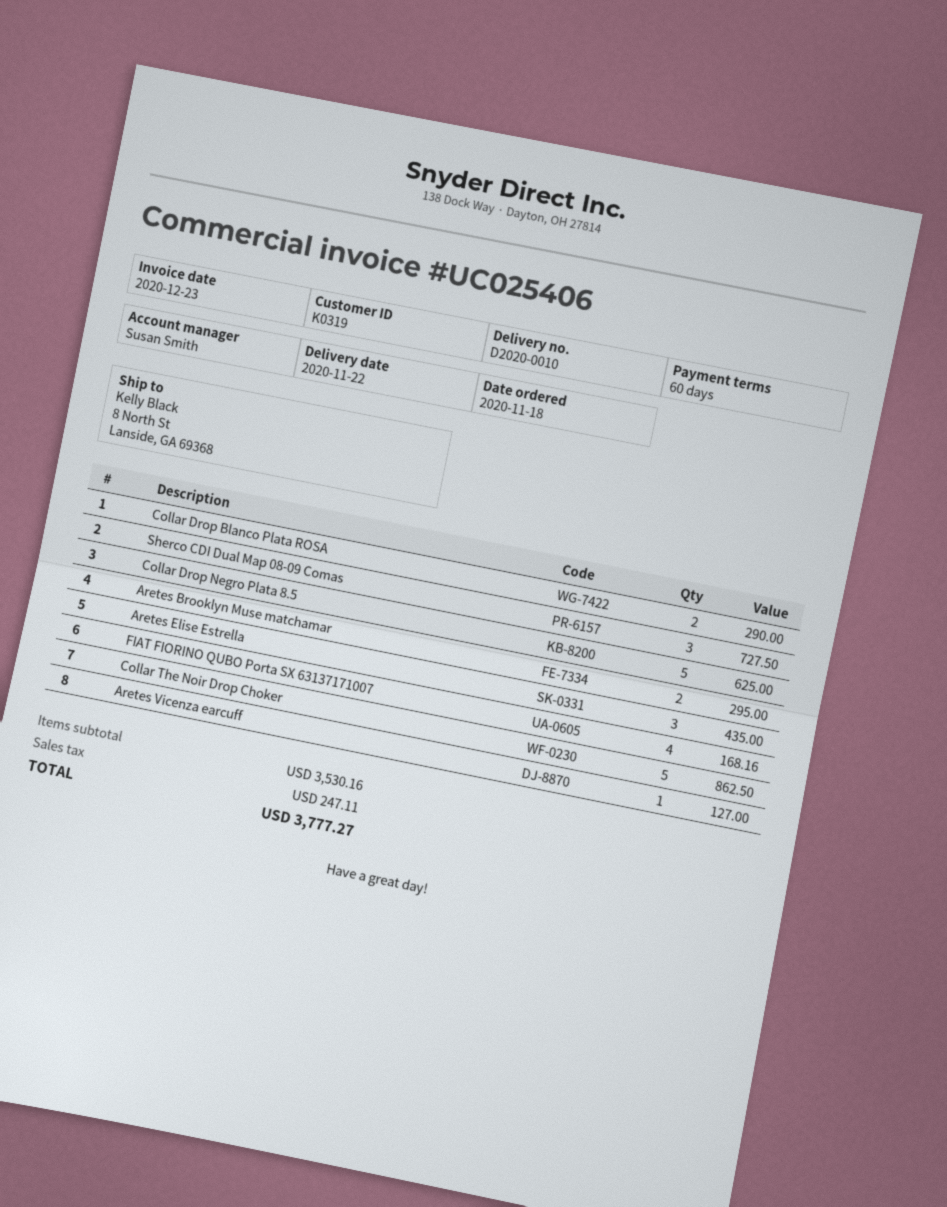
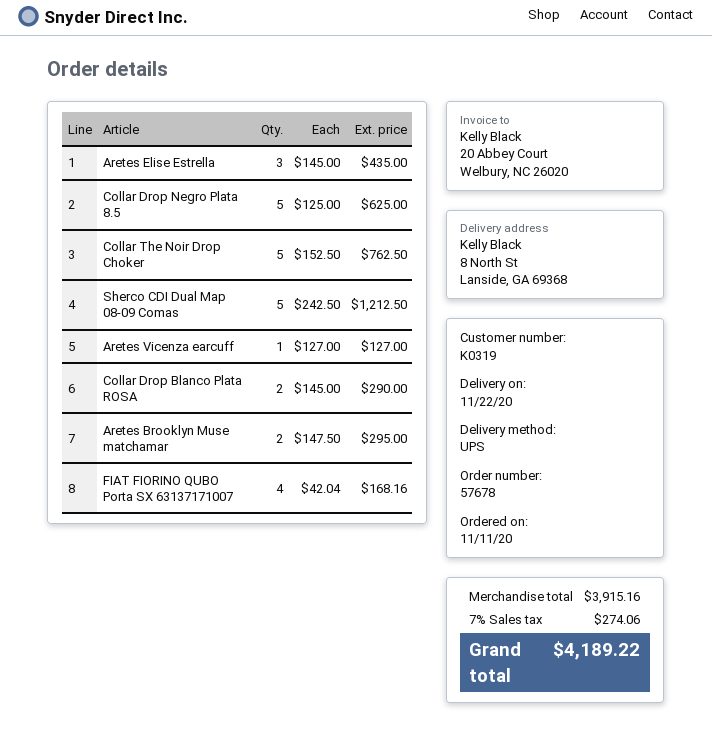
order date: 2020-11-18 -> 2020-11-11
Sherco CDI Dual Map 08-09 Comas: 3 for 727.50 -> 5 for 1212.50
Collar The Noir Drop Choker: 5 for 862.50 -> 5 for 762.50
subtotal: 3530.16 -> 3915.16
tax: 247.11 -> 274.06
total: 3777.27 -> 4189.22

